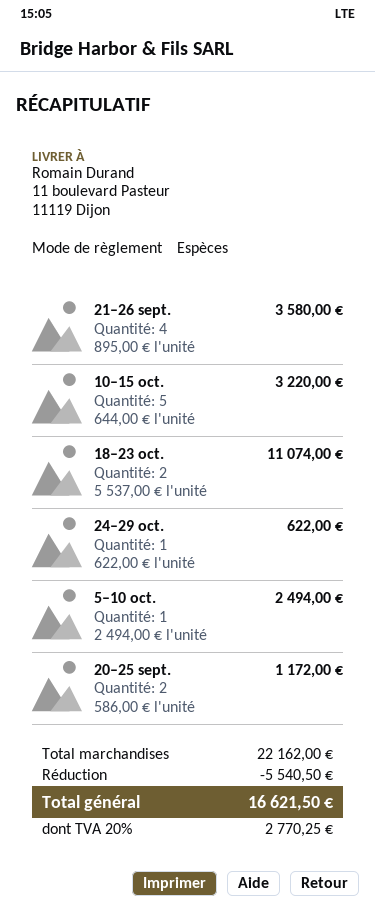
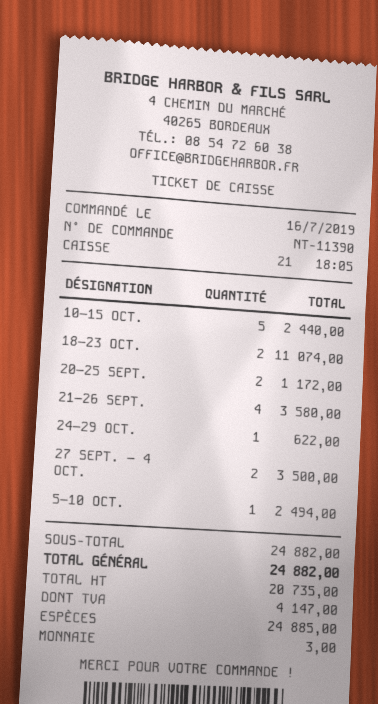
10–15 oct.: 5 for 3220.00 -> 5 for 2440.00
27 SEPT. – 4 OCT.: none -> 2 for 3500.00
subtotal: 22162.00 -> 24882.00
discount: 5540.50 -> none
tax: 2770.25 -> 4147.00
total: 16621.50 -> 24882.00

